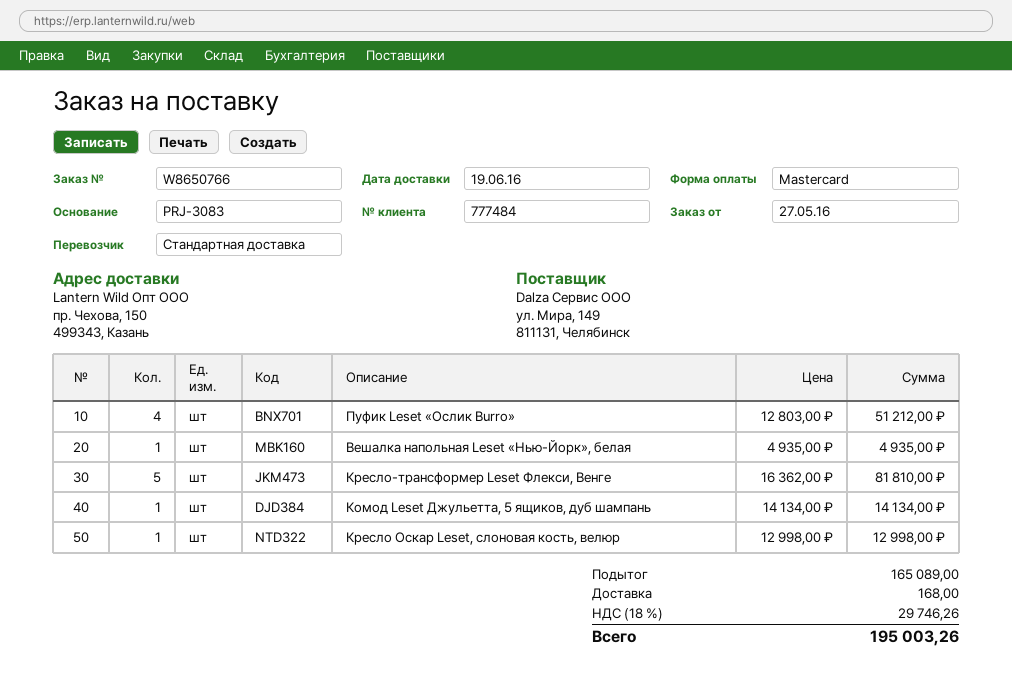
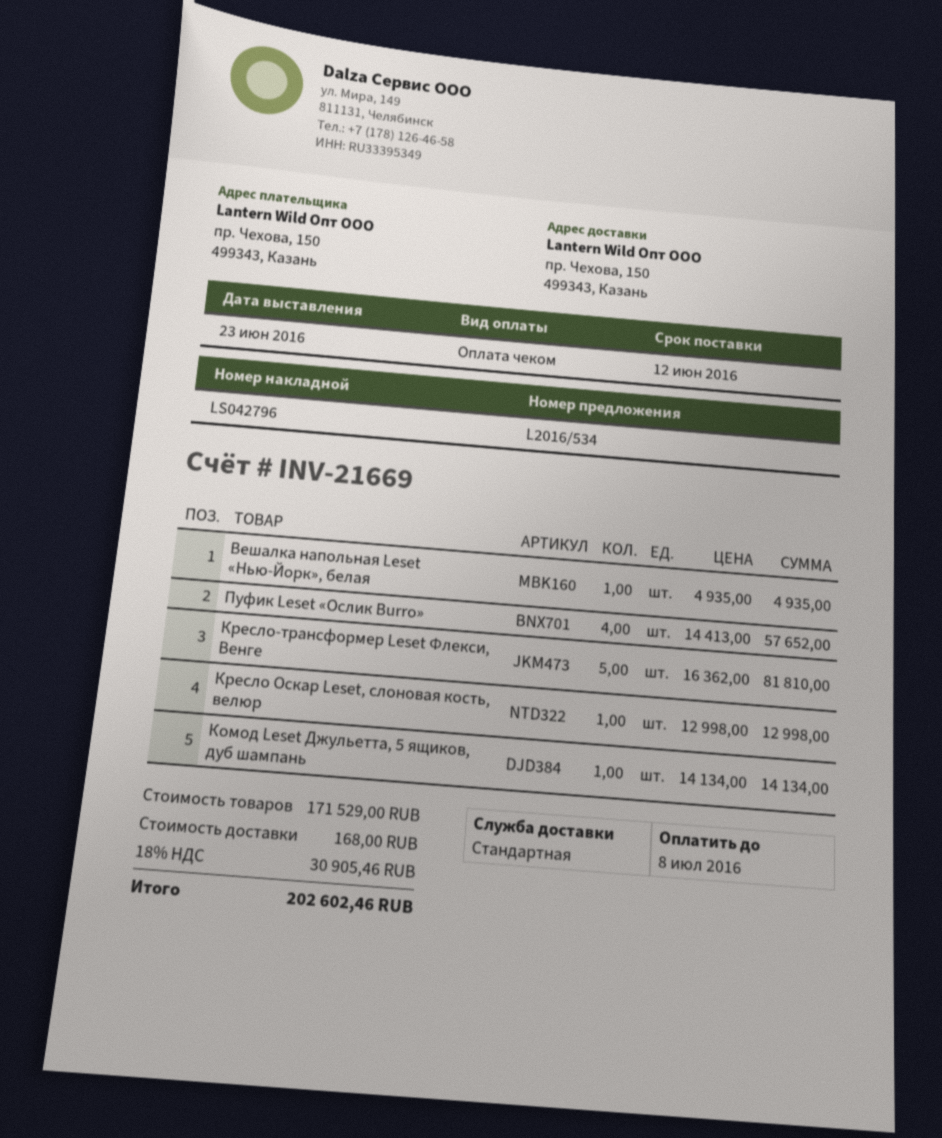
delivery date: 2016-06-19 -> 2016-06-12
payment method: Mastercard -> cheque
Пуфик Leset «Ослик Burro»: 4 x 12803.00 = 51212.00 -> 4 x 14413.00 = 57652.00
subtotal: 165089.00 -> 171529.00
tax: 18% = 29746.26 -> 18% = 30905.46
total: 195003.26 -> 202602.46

